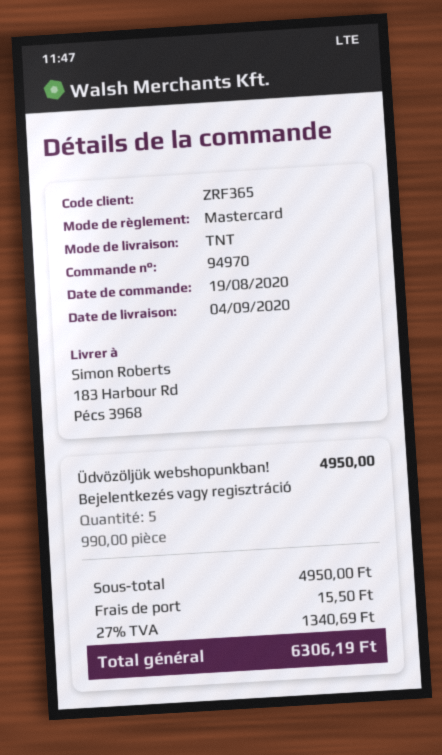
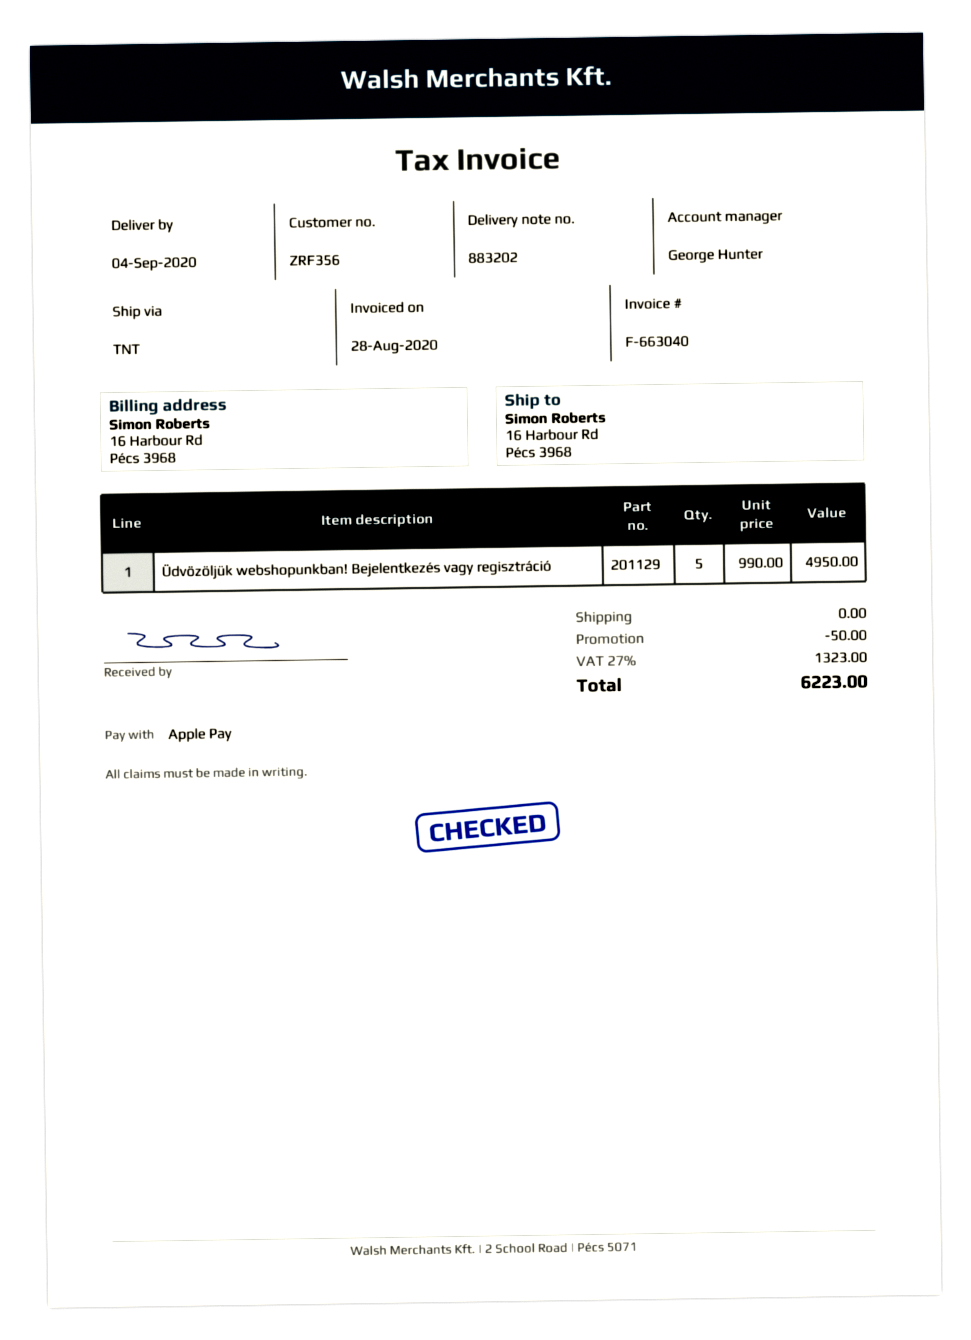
customer number: ZRF365 -> ZRF356
payment method: Mastercard -> Apple Pay
ship to: 183 Harbour Rd, Pécs 3968 -> 16 Harbour Rd, Pécs 3968
discount: none -> 50.00
shipping: 15.50 -> 0.00
tax: 27% = 1340.69 -> 27% = 1323.00
total: 6306.19 -> 6223.00

